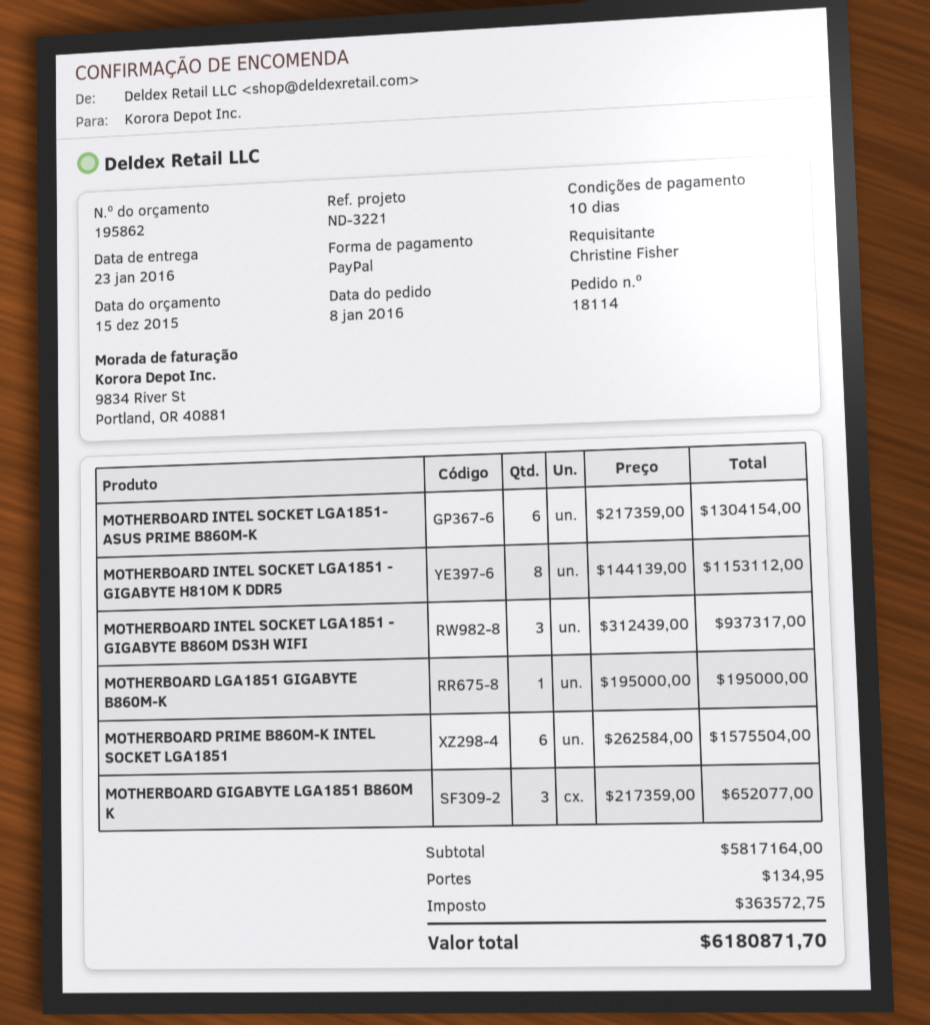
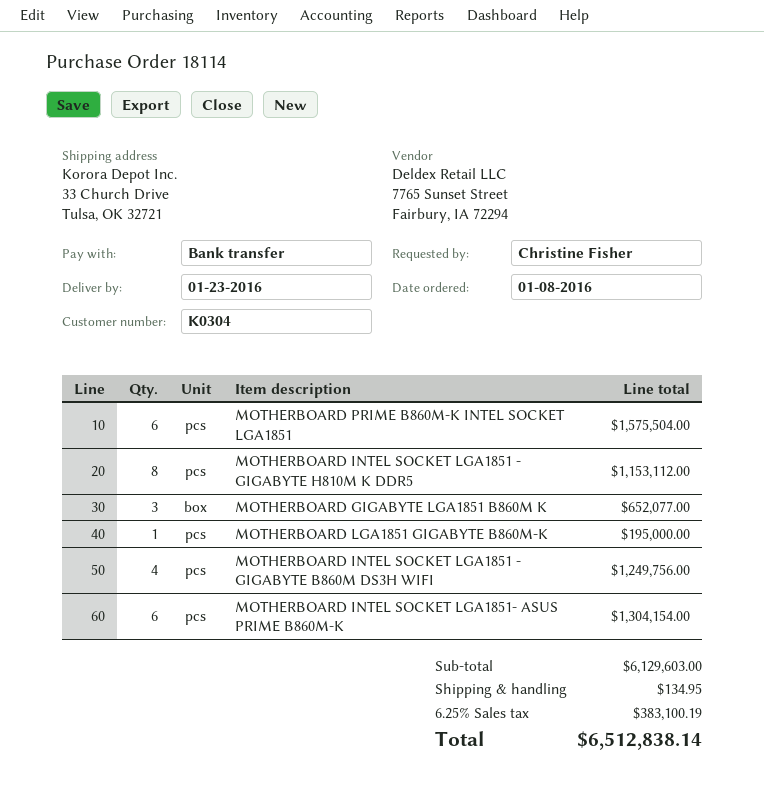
payment method: PayPal -> bank transfer
MOTHERBOARD INTEL SOCKET LGA1851 - GIGABYTE B860M DS3H WIFI: 3 for 937317.00 -> 4 for 1249756.00
subtotal: 5817164.00 -> 6129603.00
tax: 363572.75 -> 383100.19
total: 6180871.70 -> 6512838.14

